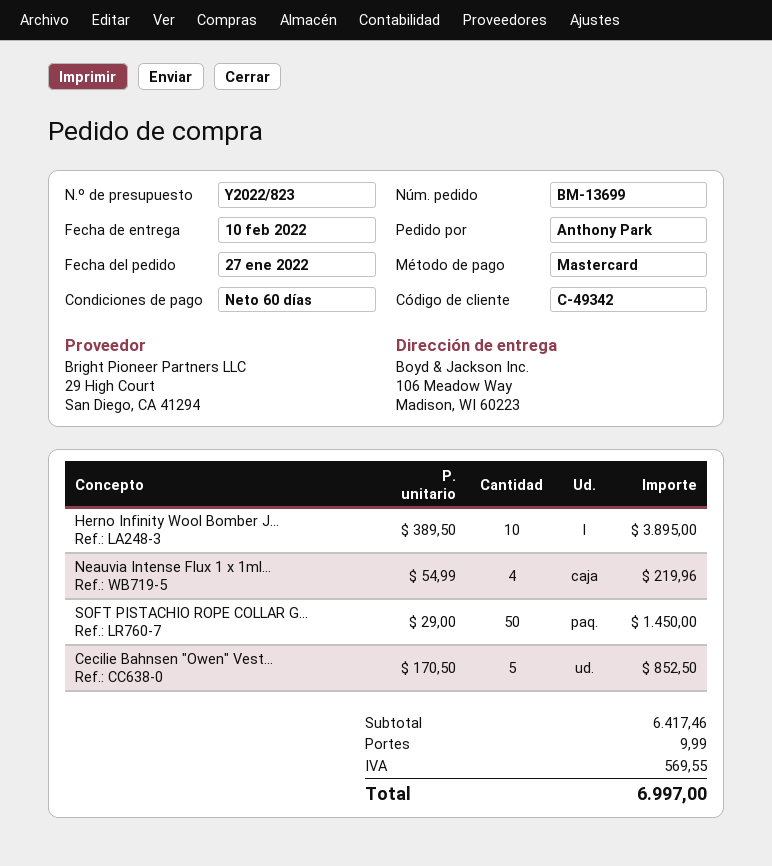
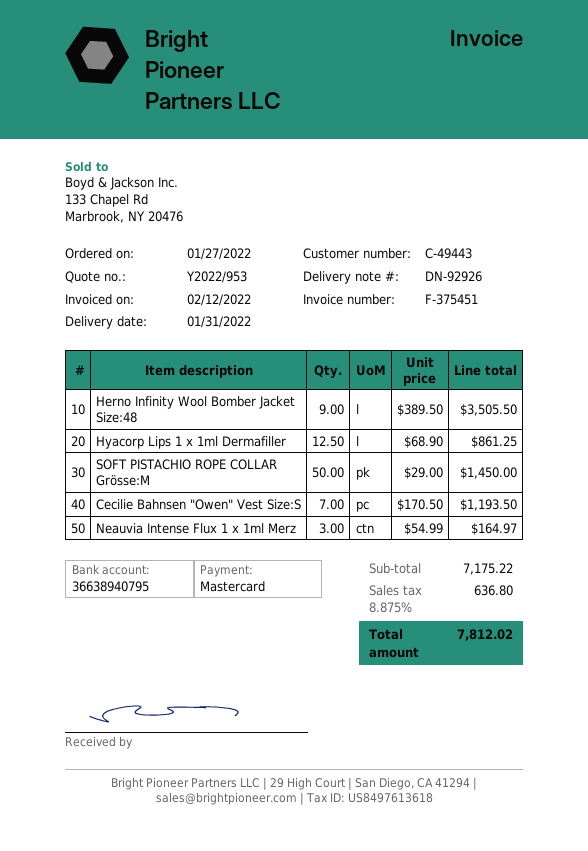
quote number: Y2022/823 -> Y2022/953
delivery date: 2022-02-10 -> 2022-01-31
customer number: C-49342 -> C-49443
Herno Infinity Wool Bomber J...: 10 x 389.50 = 3895.00 -> 9 x 389.50 = 3505.50
Neauvia Intense Flux 1 x 1ml...: 4 x 54.99 = 219.96 -> 3 x 54.99 = 164.97
Cecilie Bahnsen "Owen" Vest...: 5 x 170.50 = 852.50 -> 7 x 170.50 = 1193.50
Hyacorp Lips 1 x 1ml Dermafiller: none -> 12.5 x 68.90 = 861.25
subtotal: 6417.46 -> 7175.22
shipping: 9.99 -> none
tax: 569.55 -> 636.80
total: 6997.00 -> 7812.02

